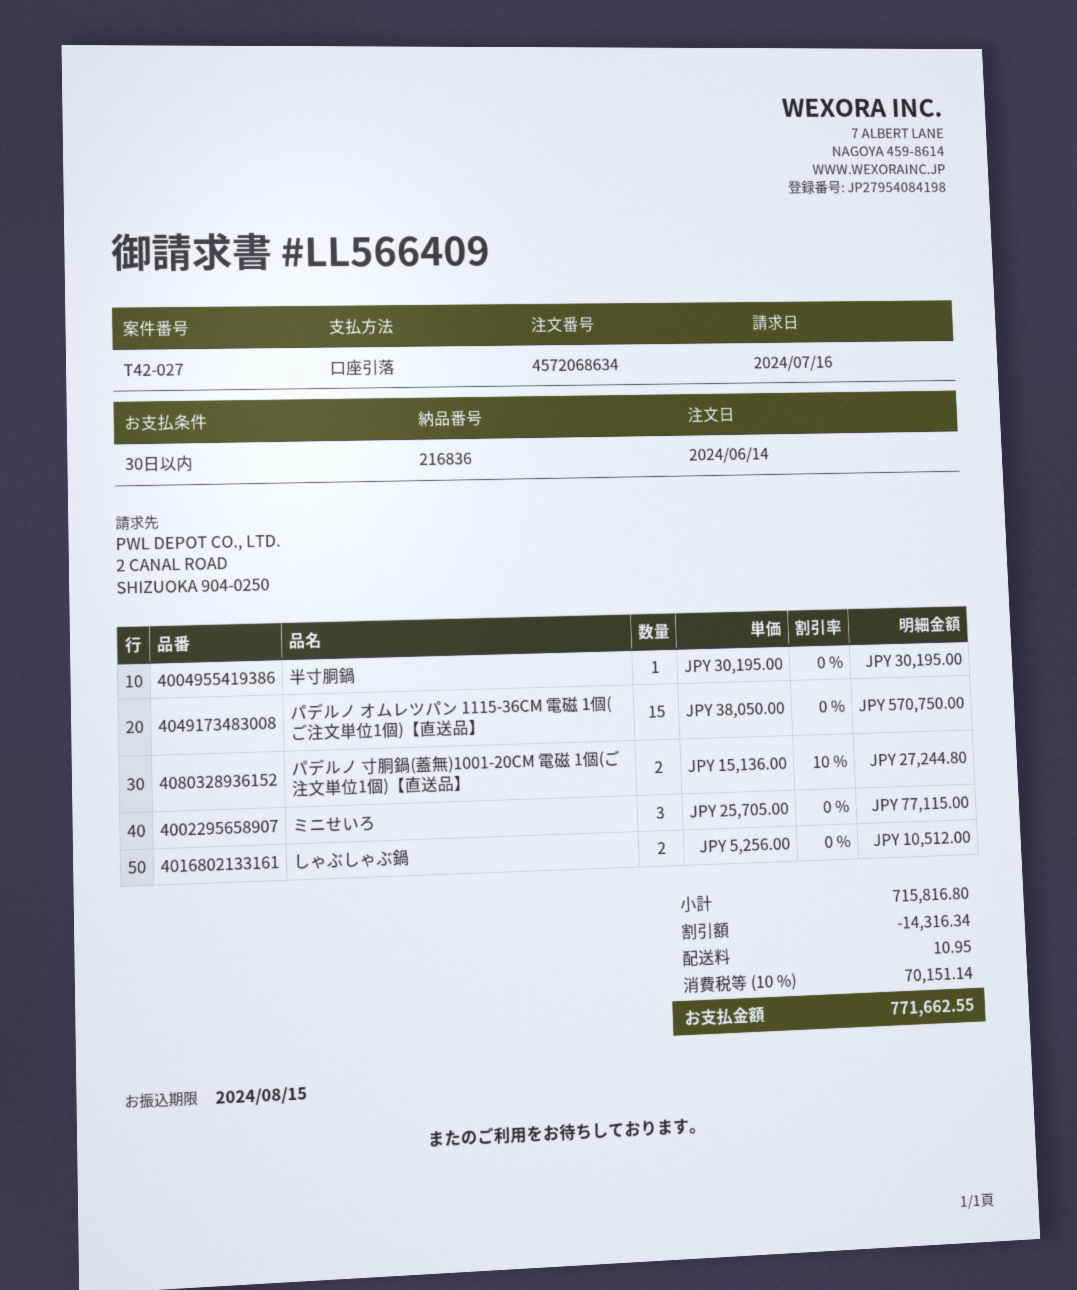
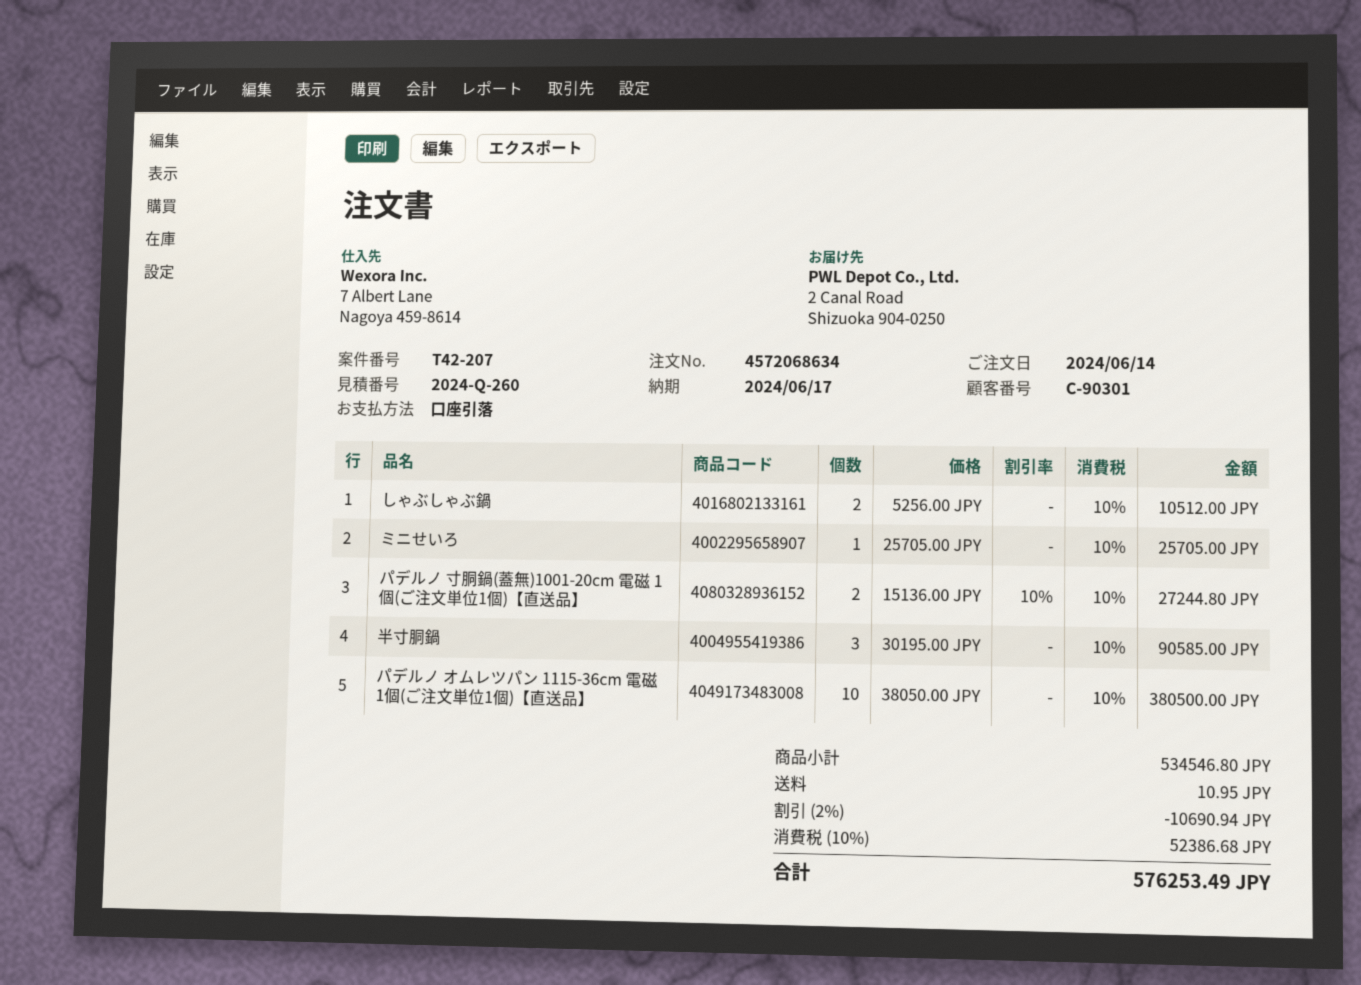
reference: T42-027 -> T42-207
半寸胴鍋: 1 x 30195.00 = 30195.00 -> 3 x 30195.00 = 90585.00
パデルノ オムレツパン 1115-36CM 電磁 1個(ご注文単位1個)【直送品】: 15 x 38050.00 = 570750.00 -> 10 x 38050.00 = 380500.00
ミニせいろ: 3 x 25705.00 = 77115.00 -> 1 x 25705.00 = 25705.00
subtotal: 715816.80 -> 534546.80
discount: 14316.34 -> 10690.94
tax: 10% = 70151.14 -> 10% = 52386.68
total: 771662.55 -> 576253.49

